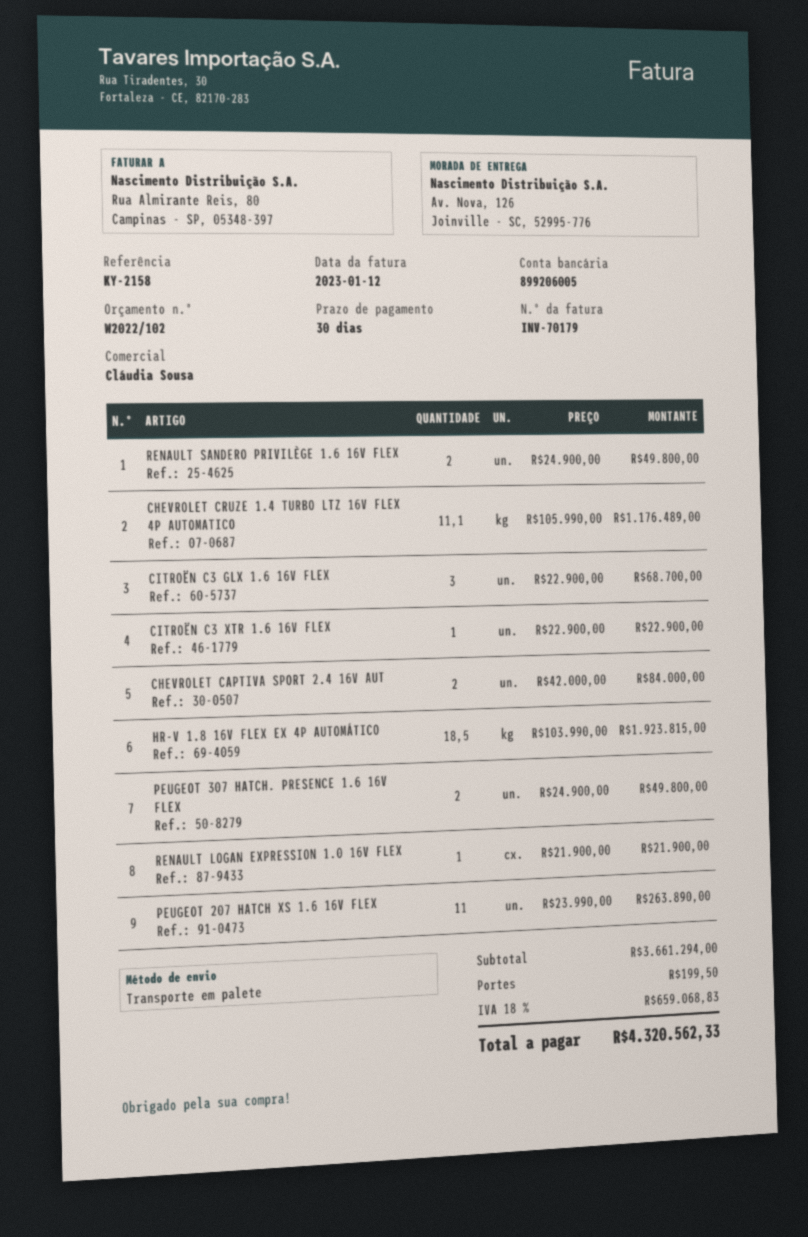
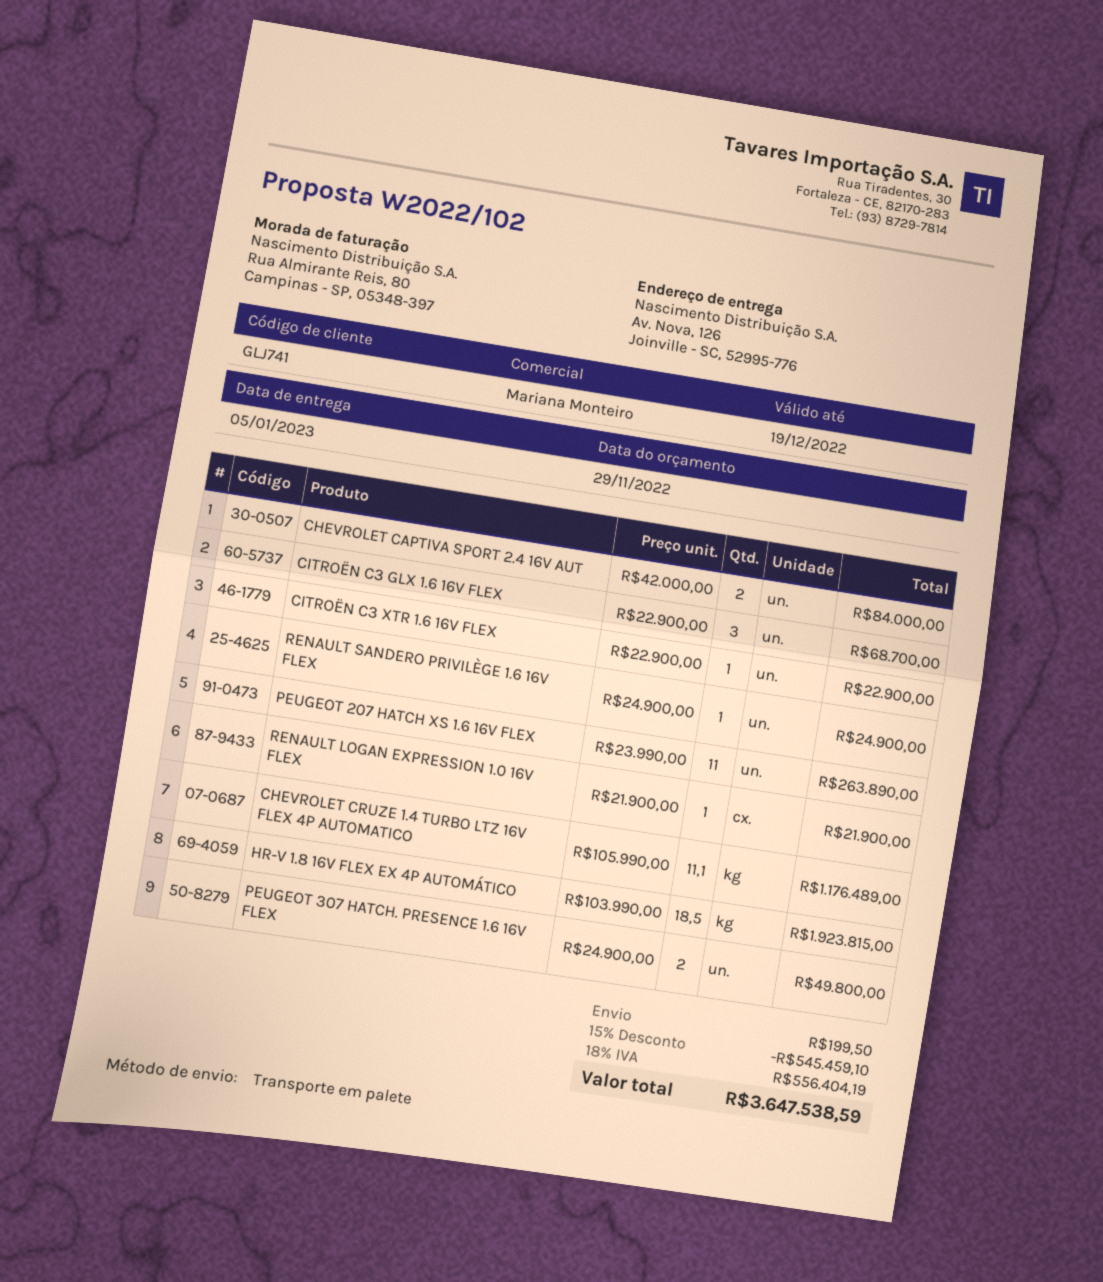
sales rep: Cláudia Sousa -> Mariana Monteiro
RENAULT SANDERO PRIVILÈGE 1.6 16V FLEX: 2 x 24900.00 = 49800.00 -> 1 x 24900.00 = 24900.00
discount: none -> 15% = 545459.10
tax: 18% = 659068.83 -> 18% = 556404.19
total: 4320562.33 -> 3647538.59

